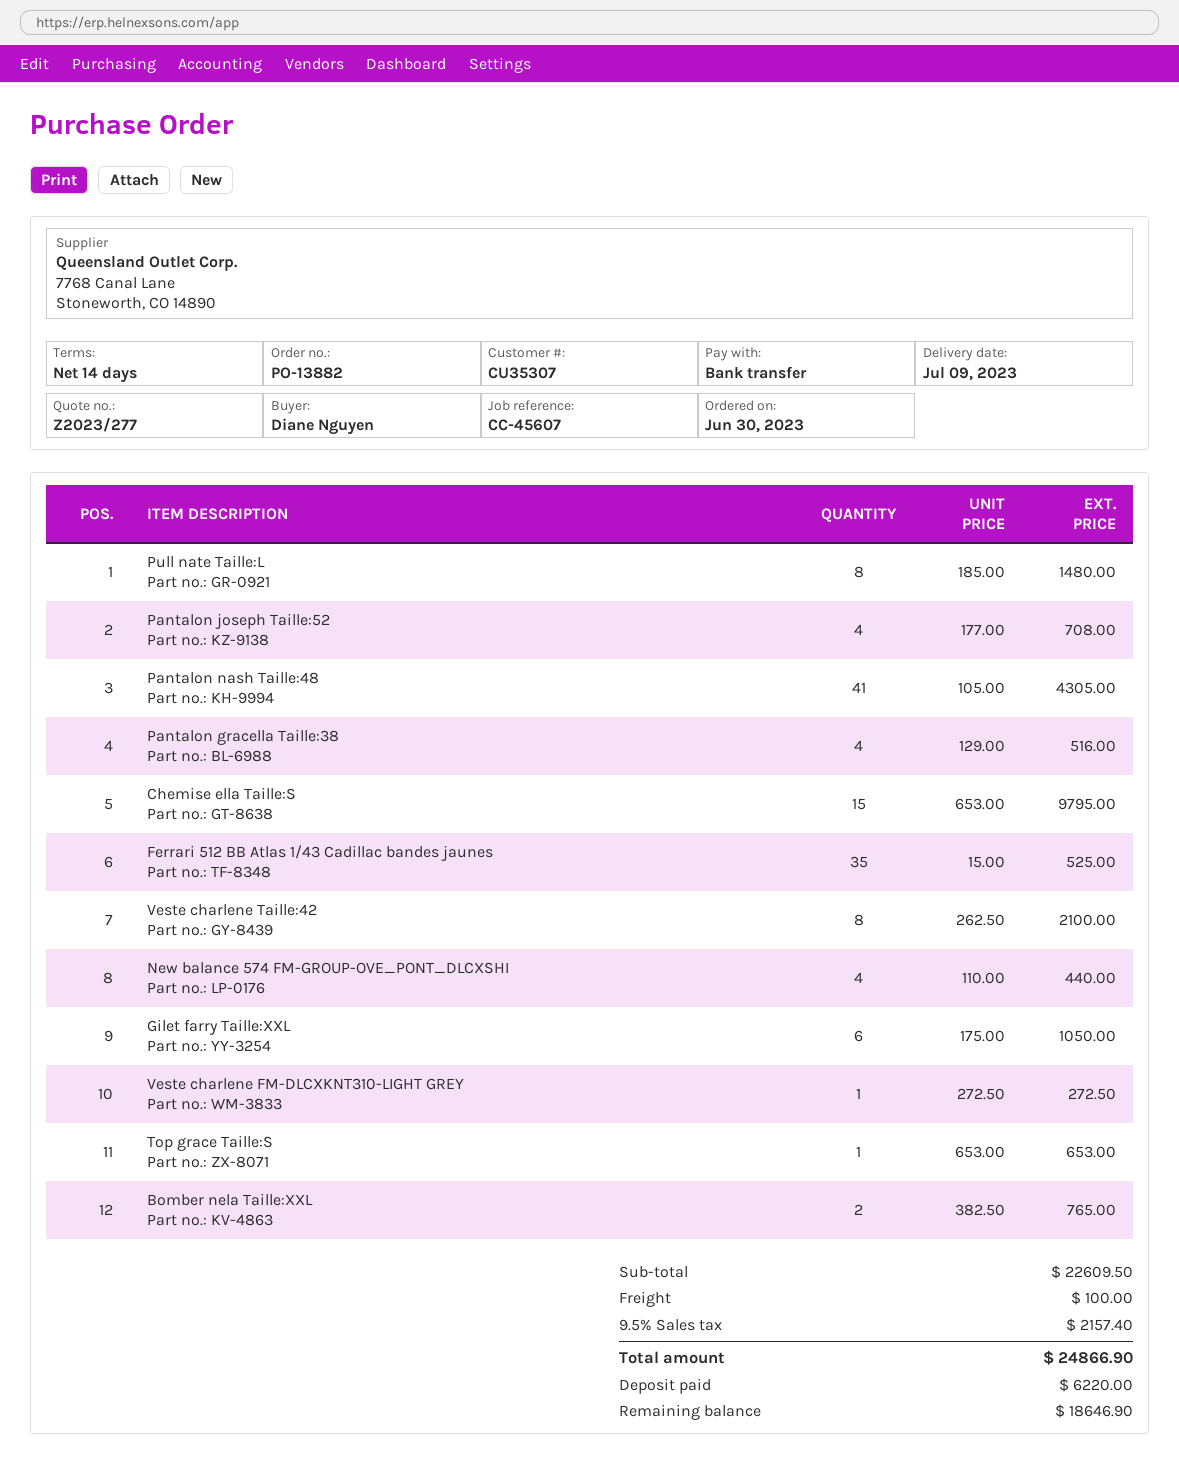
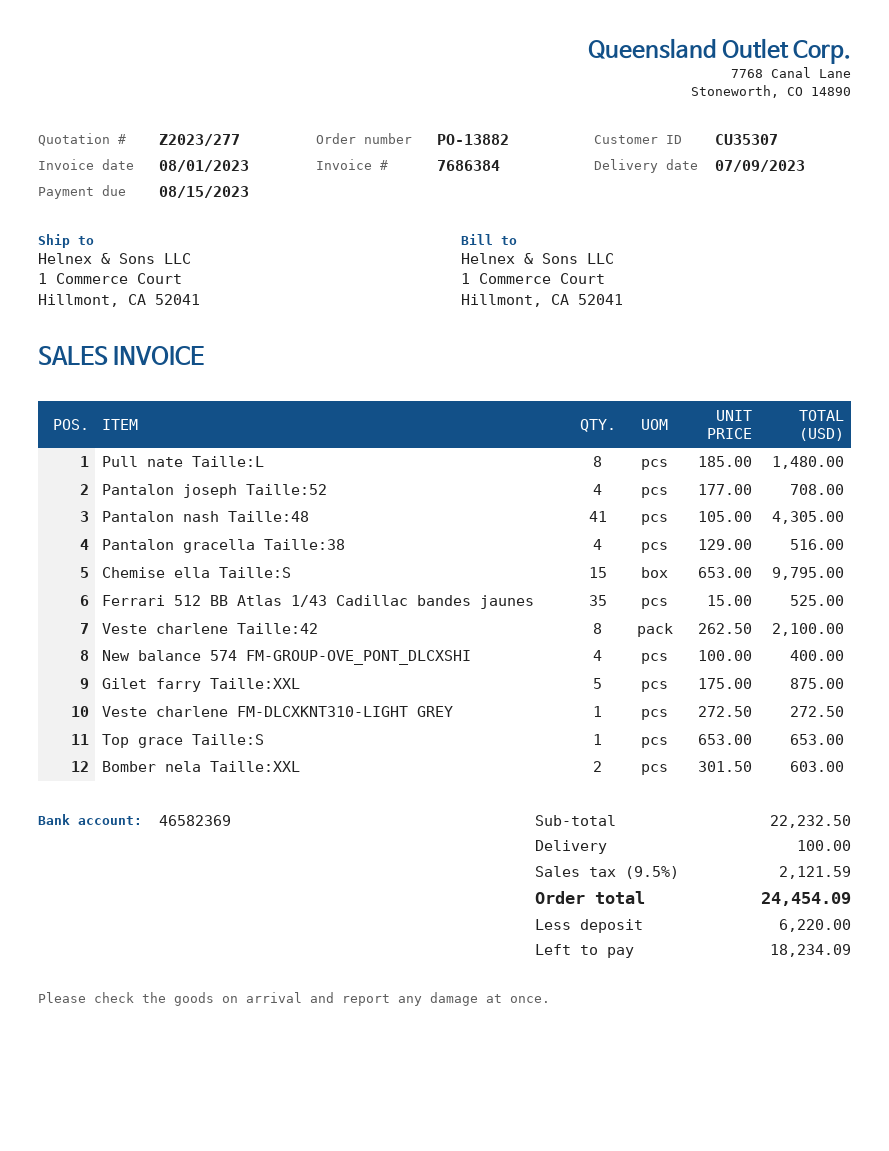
New balance 574 FM-GROUP-OVE_PONT_DLCXSHI: 4 x 110.00 = 440.00 -> 4 x 100.00 = 400.00
Gilet farry Taille:XXL: 6 x 175.00 = 1050.00 -> 5 x 175.00 = 875.00
Bomber nela Taille:XXL: 2 x 382.50 = 765.00 -> 2 x 301.50 = 603.00
subtotal: 22609.50 -> 22232.50
tax: 9.5% = 2157.40 -> 9.5% = 2121.59
total: 24866.90 -> 24454.09
balance: 18646.90 -> 18234.09

